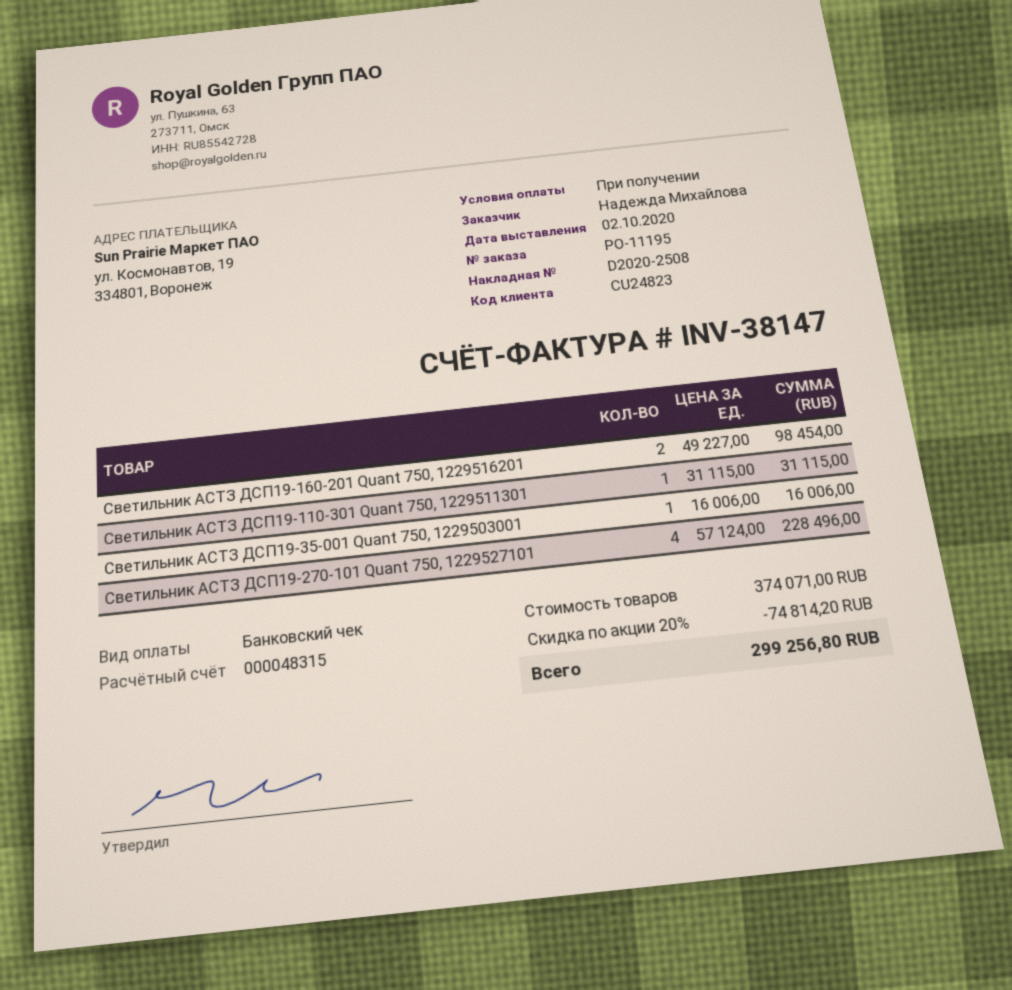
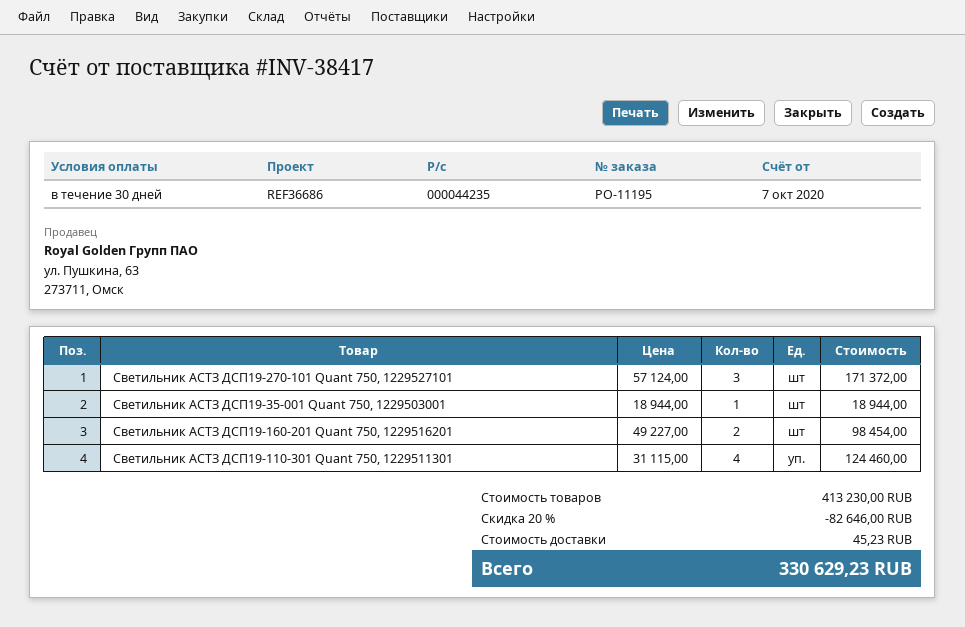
invoice number: INV-38147 -> INV-38417
invoice date: 2020-10-02 -> 2020-10-07
payment terms: on receipt -> 30 days
bank account: 000048315 -> 000044235
Светильник АСТЗ ДСП19-110-301 Quant 750, 1229511301: 1 x 31115.00 = 31115.00 -> 4 x 31115.00 = 124460.00
Светильник АСТЗ ДСП19-35-001 Quant 750, 1229503001: 1 x 16006.00 = 16006.00 -> 1 x 18944.00 = 18944.00
Светильник АСТЗ ДСП19-270-101 Quant 750, 1229527101: 4 x 57124.00 = 228496.00 -> 3 x 57124.00 = 171372.00
subtotal: 374071.00 -> 413230.00
discount: 20% = 74814.20 -> 20% = 82646.00
shipping: none -> 45.23
total: 299256.80 -> 330629.23

